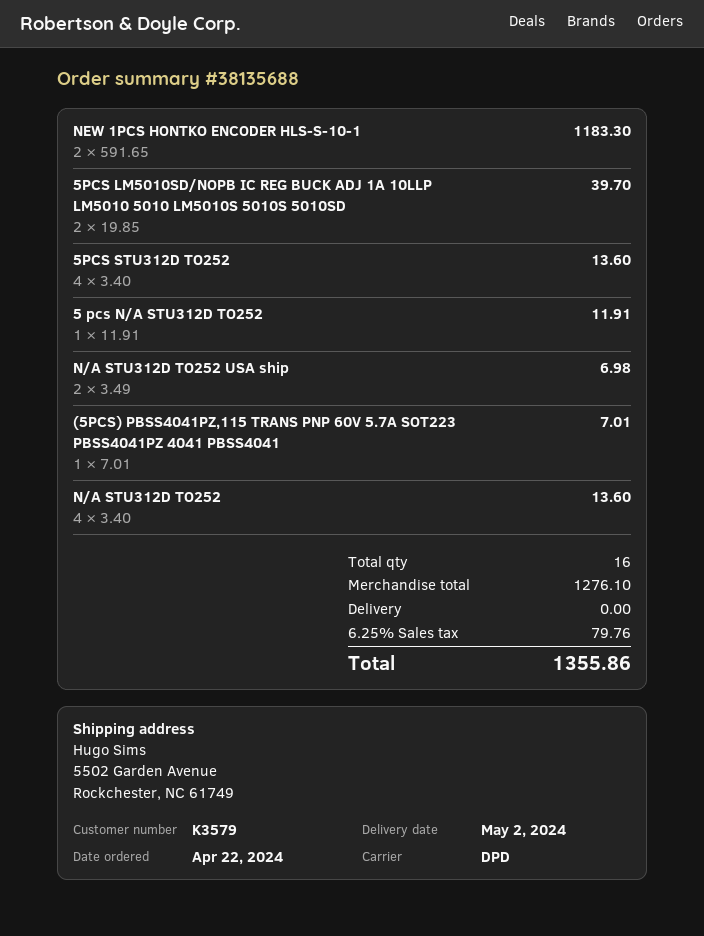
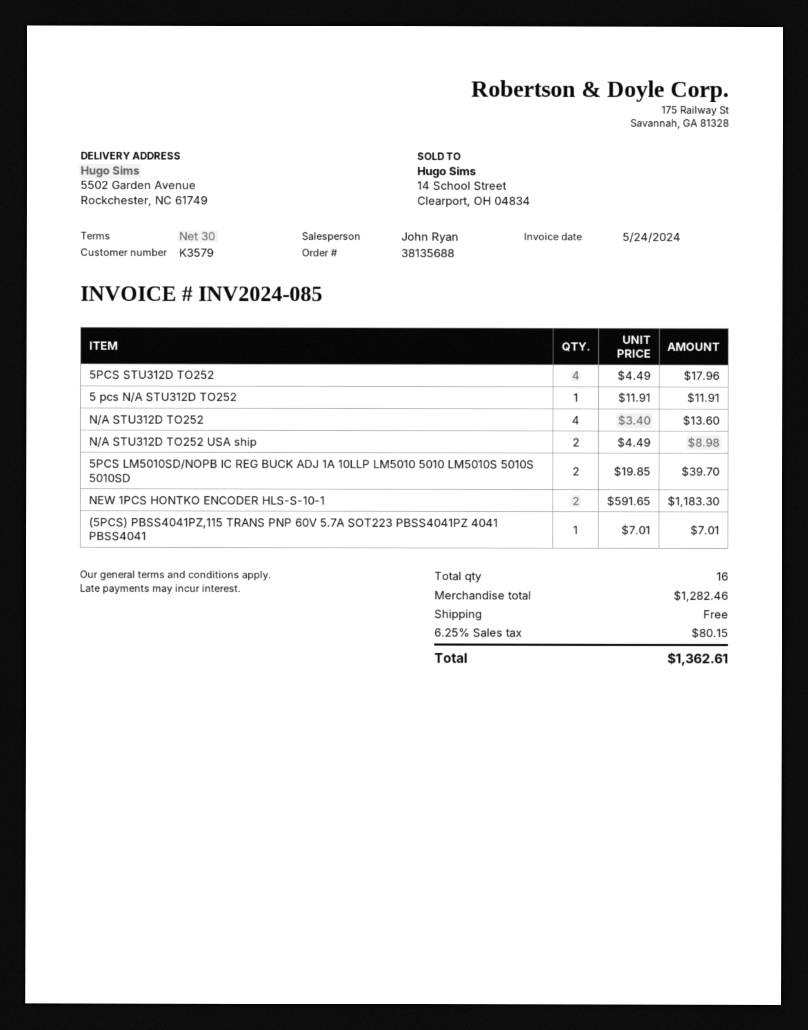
5PCS STU312D TO252: 4 x 3.40 = 13.60 -> 4 x 4.49 = 17.96
N/A STU312D TO252 USA ship: 2 x 3.49 = 6.98 -> 2 x 4.49 = 8.98
subtotal: 1276.10 -> 1282.46
tax: 6.25% = 79.76 -> 6.25% = 80.15
total: 1355.86 -> 1362.61

